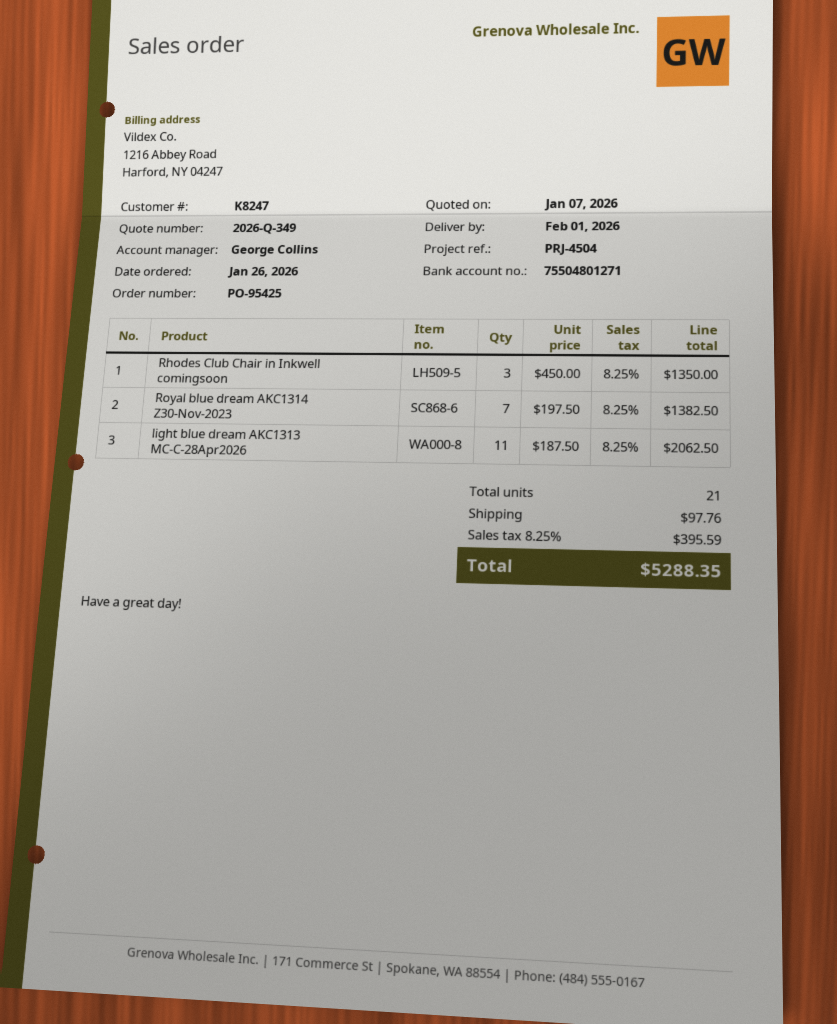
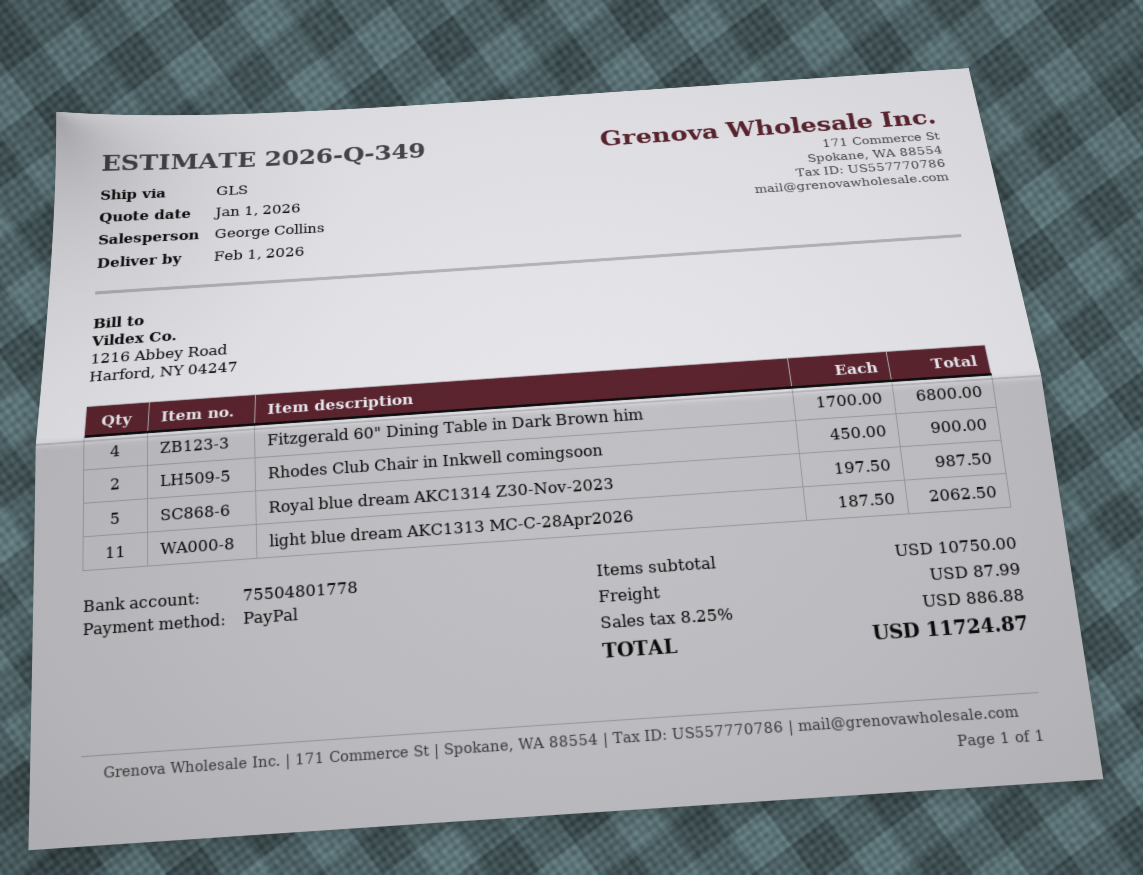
quote date: 2026-01-07 -> 2026-01-01
bank account: 75504801271 -> 75504801778
Rhodes Club Chair in Inkwell comingsoon: 3 x 450.00 = 1350.00 -> 2 x 450.00 = 900.00
Royal blue dream AKC1314 Z30-Nov-2023: 7 x 197.50 = 1382.50 -> 5 x 197.50 = 987.50
Fitzgerald 60" Dining Table in Dark Brown him: none -> 4 x 1700.00 = 6800.00
shipping: 97.76 -> 87.99
tax: 8.25% = 395.59 -> 8.25% = 886.88
total: 5288.35 -> 11724.87

